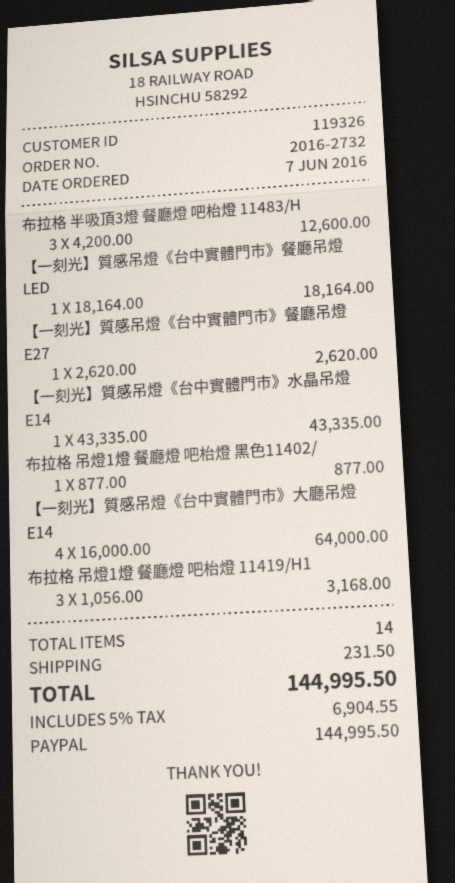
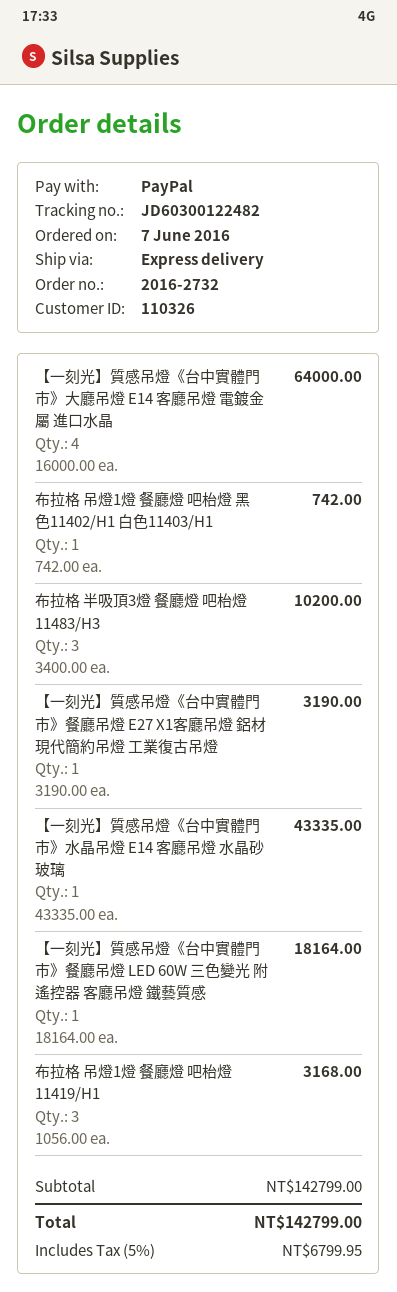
customer number: 119326 -> 110326
布拉格 半吸頂3燈 餐廳燈 吧枱燈 11483/H: 3 x 4200.00 = 12600.00 -> 3 x 3400.00 = 10200.00
【一刻光】質感吊燈《台中實體門市》餐廳吊燈 E27: 1 x 2620.00 = 2620.00 -> 1 x 3190.00 = 3190.00
布拉格 吊燈1燈 餐廳燈 吧枱燈 黑色11402/: 1 x 877.00 = 877.00 -> 1 x 742.00 = 742.00
shipping: 231.50 -> none
tax: 5% = 6904.55 -> 5% = 6799.95
total: 144995.50 -> 142799.00

